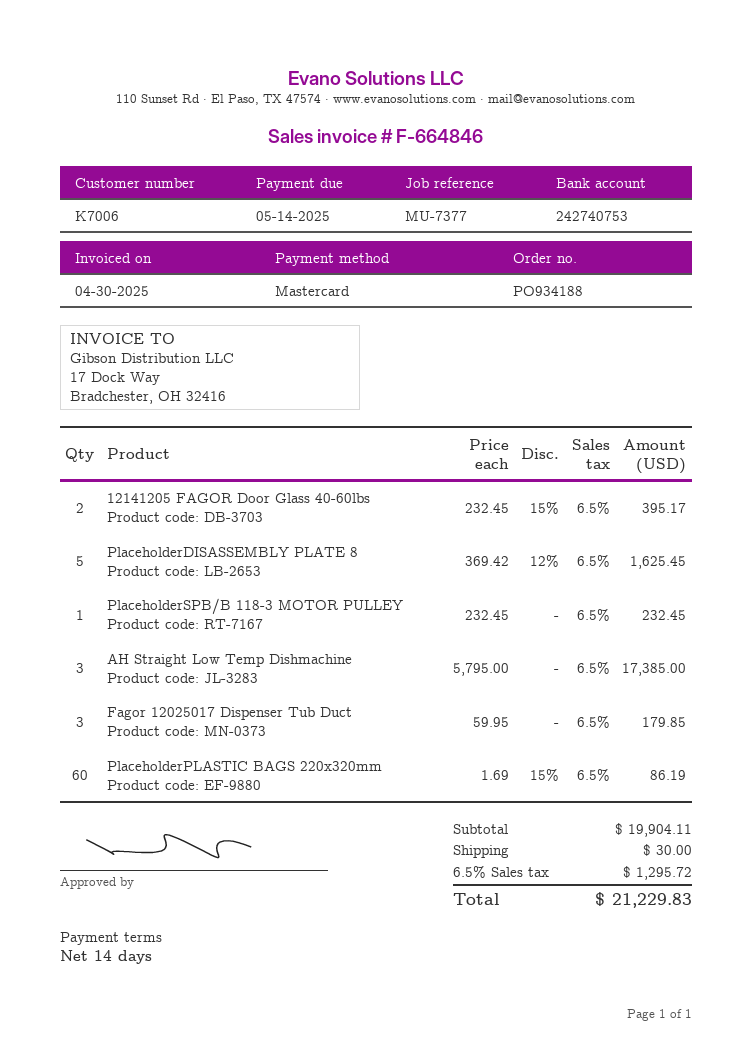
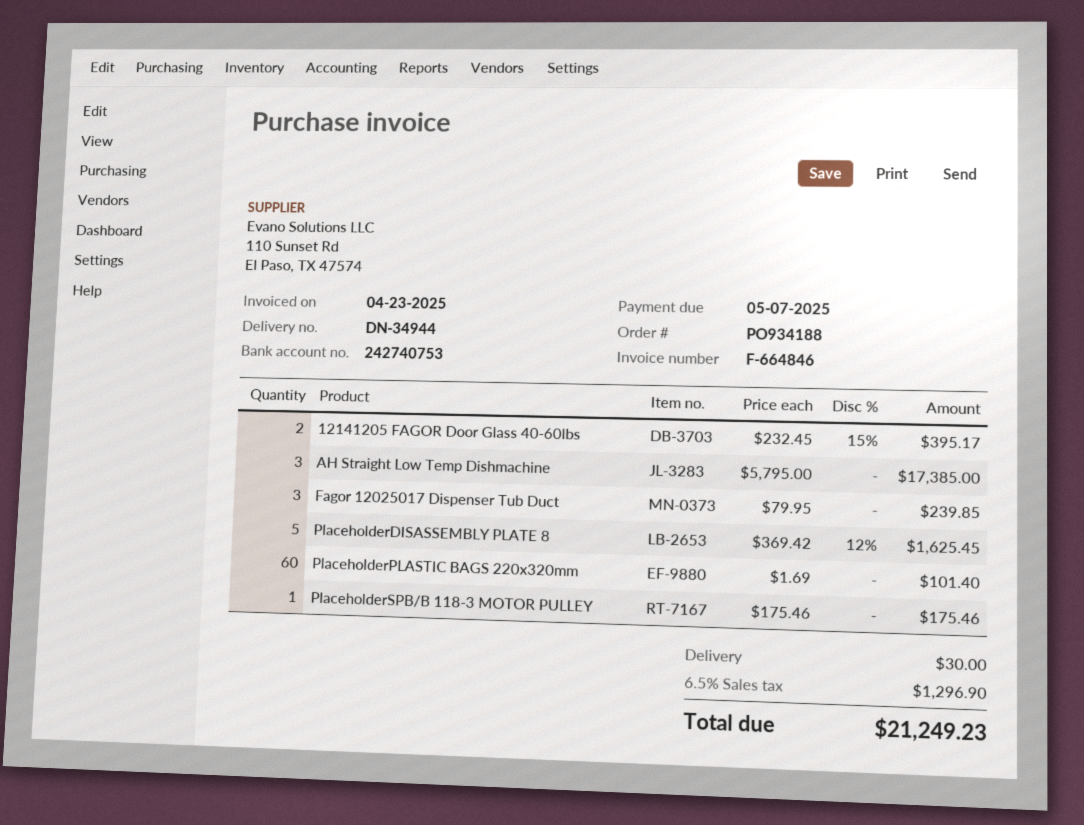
invoice date: 2025-04-30 -> 2025-04-23
due date: 2025-05-14 -> 2025-05-07
PlaceholderSPB/B 118-3 MOTOR PULLEY: 1 x 232.45 = 232.45 -> 1 x 175.46 = 175.46
Fagor 12025017 Dispenser Tub Duct: 3 x 59.95 = 179.85 -> 3 x 79.95 = 239.85
PlaceholderPLASTIC BAGS 220x320mm: 60 x 1.69 - 15% = 86.19 -> 60 x 1.69 = 101.40
tax: 6.5% = 1295.72 -> 6.5% = 1296.90
total: 21229.83 -> 21249.23

